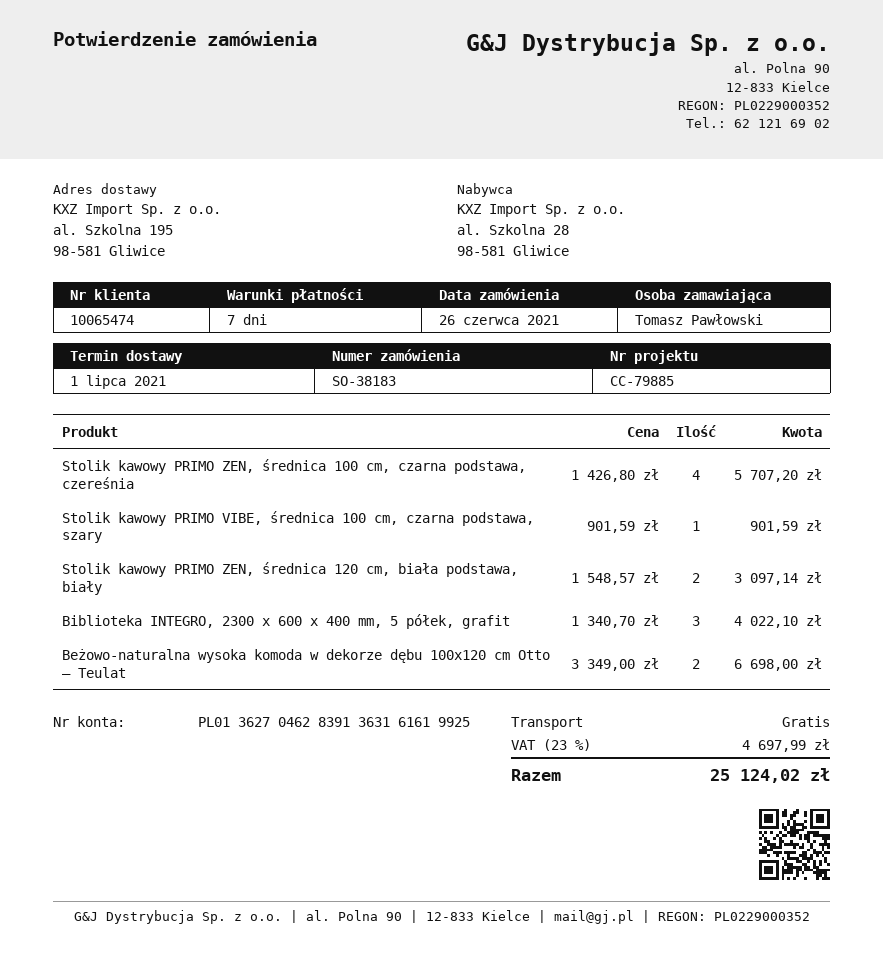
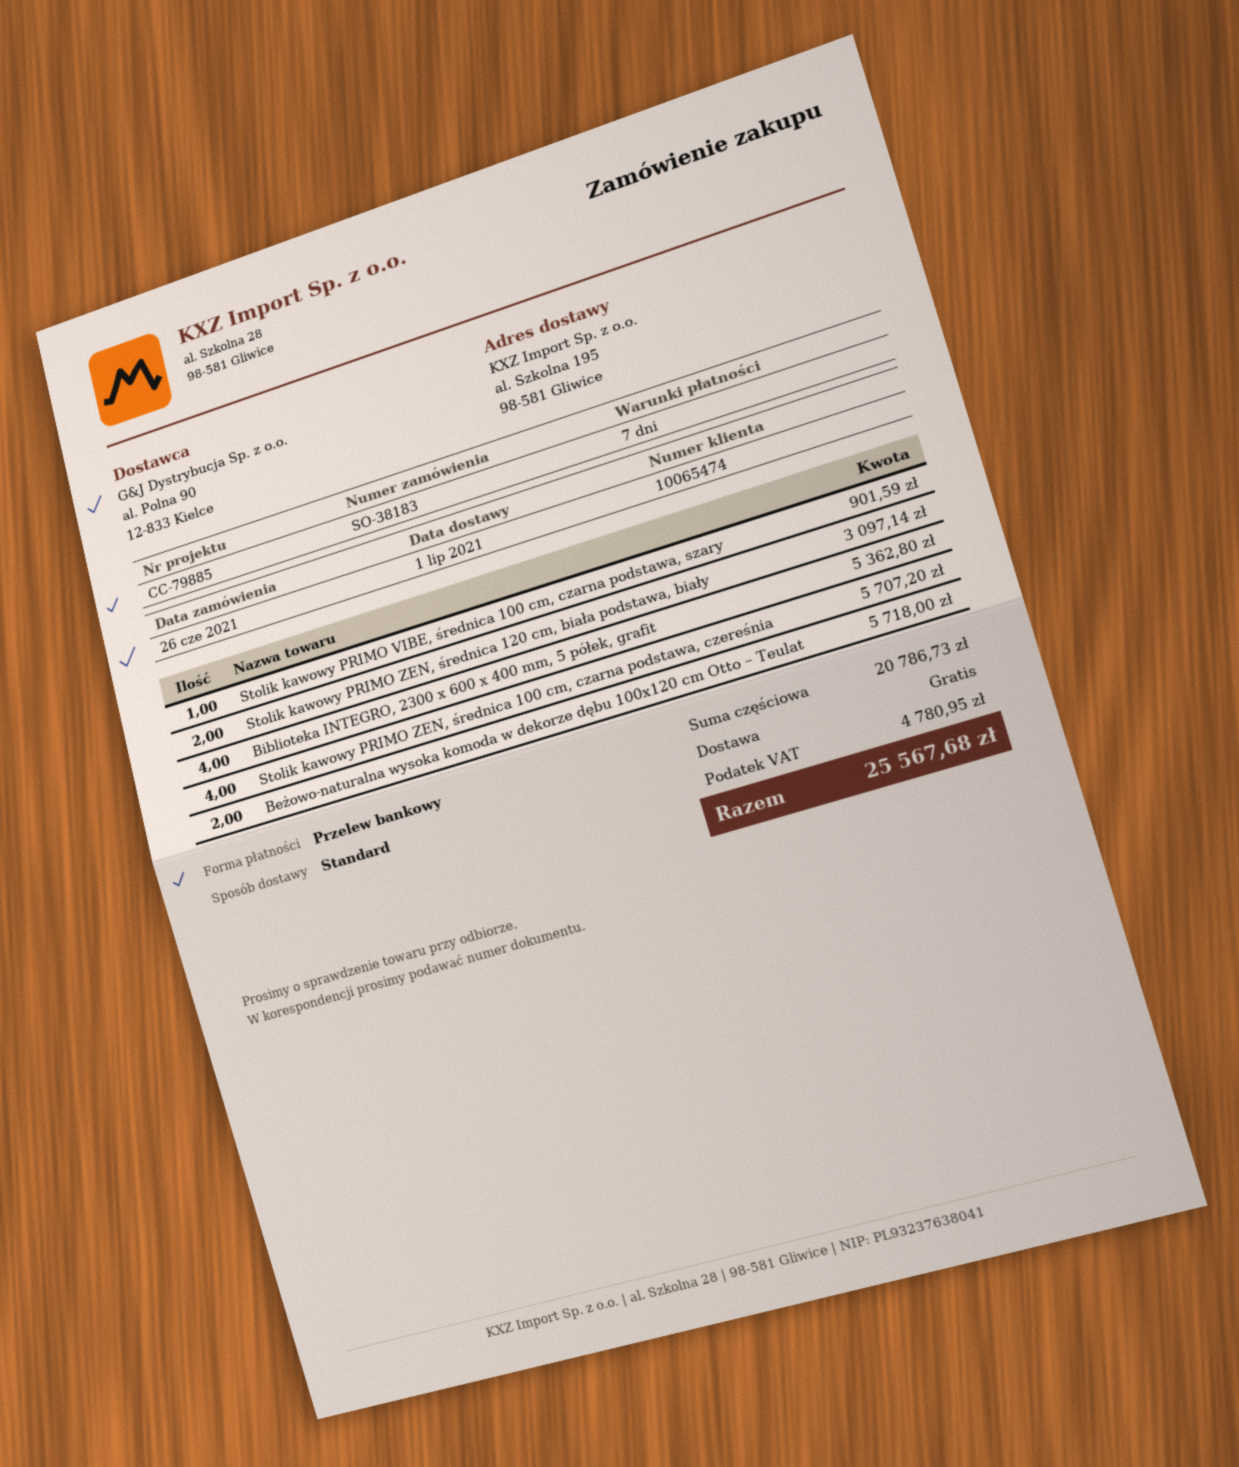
Biblioteka INTEGRO, 2300 x 600 x 400 mm, 5 półek, grafit: 3 for 4022.10 -> 4 for 5362.80
Beżowo-naturalna wysoka komoda w dekorze dębu 100x120 cm Otto – Teulat: 2 for 6698.00 -> 2 for 5718.00
tax: 4697.99 -> 4780.95
total: 25124.02 -> 25567.68

